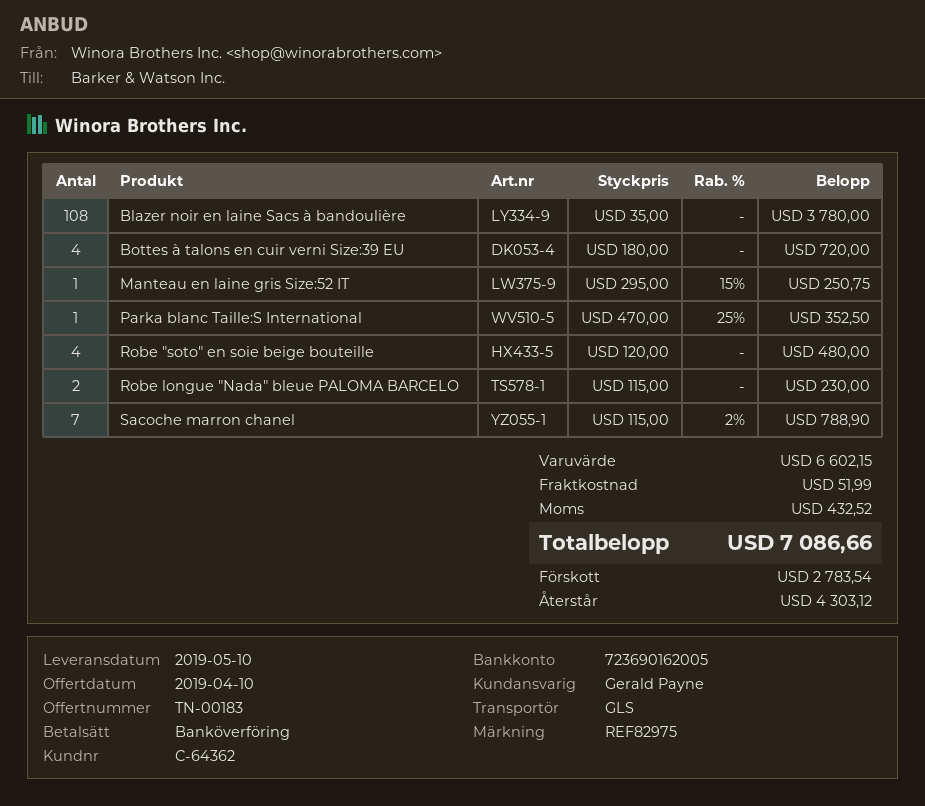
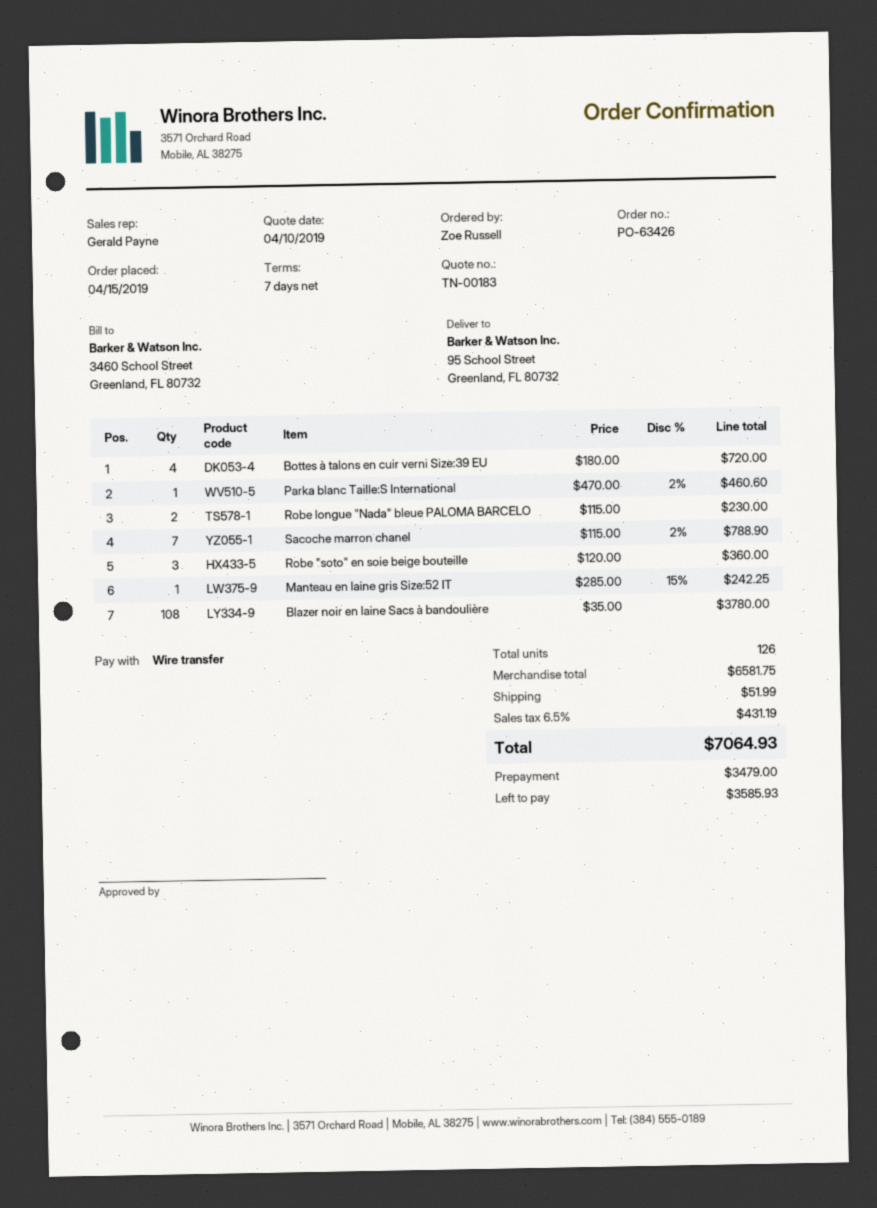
Manteau en laine gris Size:52 IT: 1 x 295.00 - 15% = 250.75 -> 1 x 285.00 - 15% = 242.25
Parka blanc Taille:S International: 1 x 470.00 - 25% = 352.50 -> 1 x 470.00 - 2% = 460.60
Robe "soto" en soie beige bouteille: 4 x 120.00 = 480.00 -> 3 x 120.00 = 360.00
subtotal: 6602.15 -> 6581.75
tax: 432.52 -> 431.19
total: 7086.66 -> 7064.93
deposit: 2783.54 -> 3479.00
balance: 4303.12 -> 3585.93

